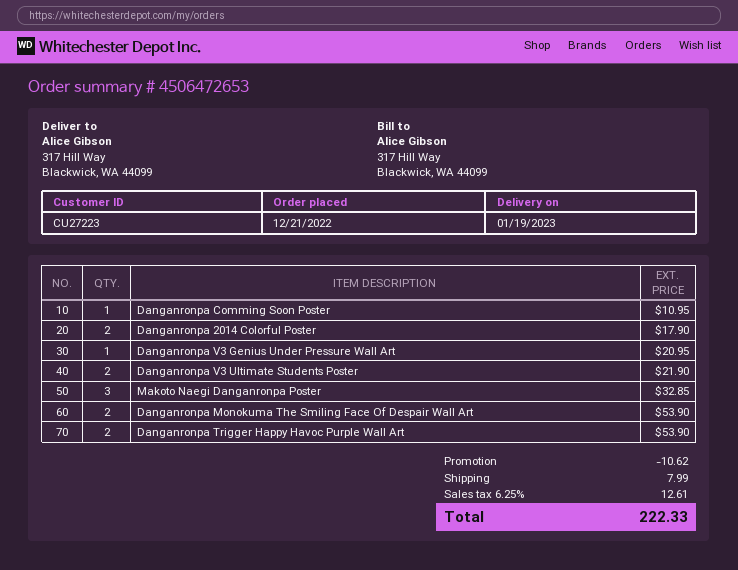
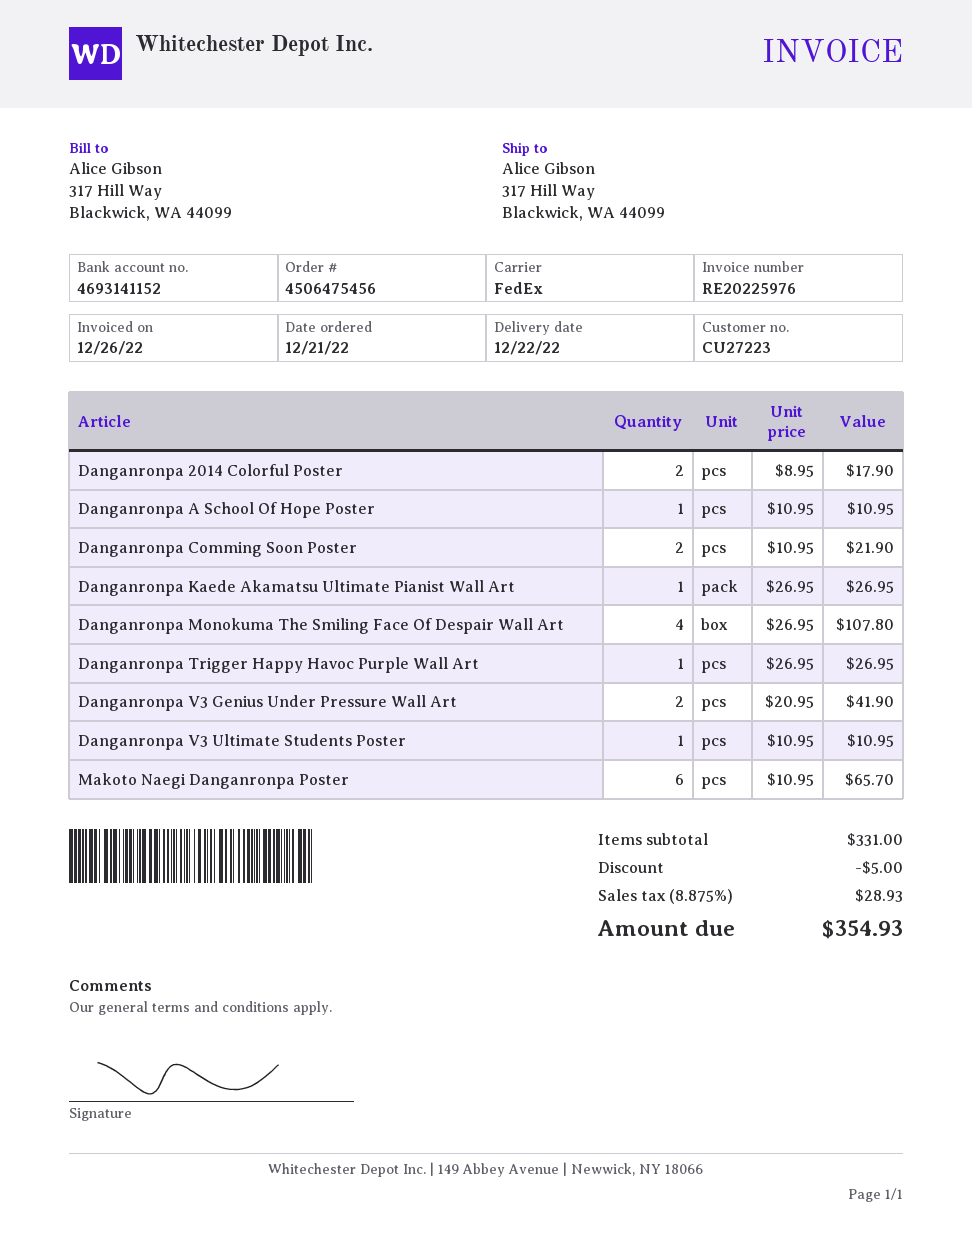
order number: 4506472653 -> 4506475456
delivery date: 2023-01-19 -> 2022-12-22
Danganronpa Comming Soon Poster: 1 for 10.95 -> 2 for 21.90
Danganronpa V3 Genius Under Pressure Wall Art: 1 for 20.95 -> 2 for 41.90
Danganronpa V3 Ultimate Students Poster: 2 for 21.90 -> 1 for 10.95
Makoto Naegi Danganronpa Poster: 3 for 32.85 -> 6 for 65.70
Danganronpa Monokuma The Smiling Face Of Despair Wall Art: 2 for 53.90 -> 4 for 107.80
Danganronpa Trigger Happy Havoc Purple Wall Art: 2 for 53.90 -> 1 for 26.95
Danganronpa A School Of Hope Poster: none -> 1 for 10.95
Danganronpa Kaede Akamatsu Ultimate Pianist Wall Art: none -> 1 for 26.95
discount: 10.62 -> 5.00
shipping: 7.99 -> none
tax: 6.25% = 12.61 -> 8.875% = 28.93
total: 222.33 -> 354.93

